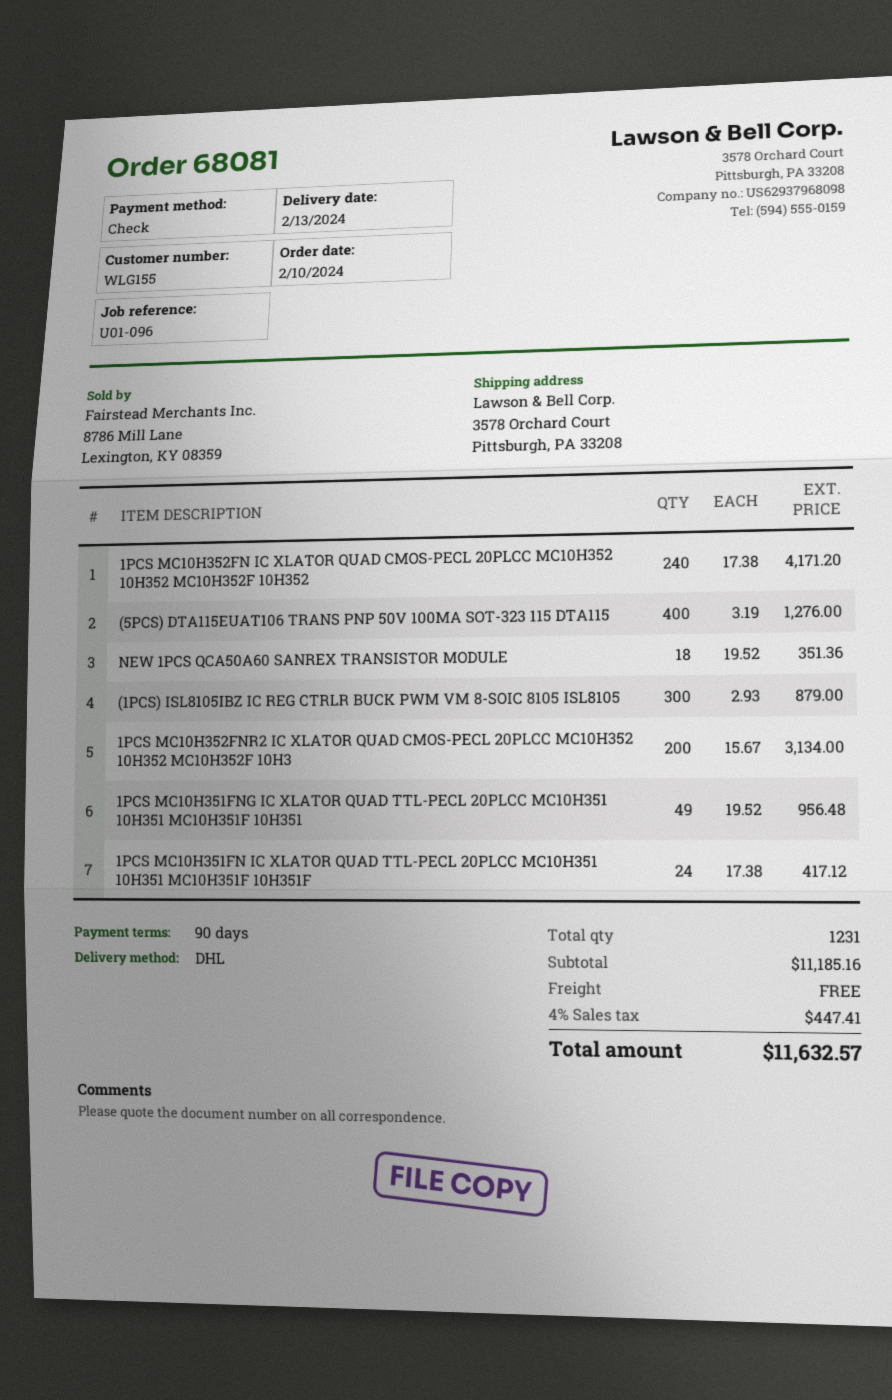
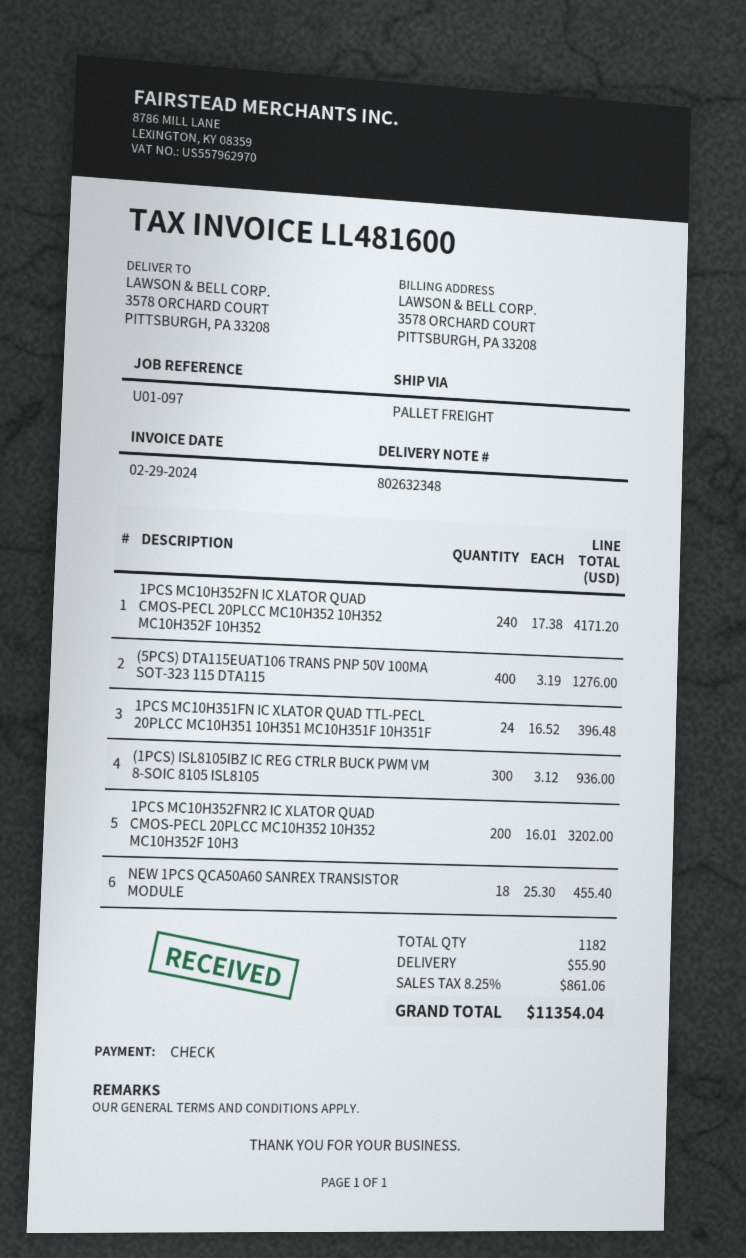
reference: U01-096 -> U01-097
shipping method: DHL -> pallet freight
NEW 1PCS QCA50A60 SANREX TRANSISTOR MODULE: 18 x 19.52 = 351.36 -> 18 x 25.30 = 455.40
(1PCS) ISL8105IBZ IC REG CTRLR BUCK PWM VM 8-SOIC 8105 ISL8105: 300 x 2.93 = 879.00 -> 300 x 3.12 = 936.00
1PCS MC10H352FNR2 IC XLATOR QUAD CMOS-PECL 20PLCC MC10H352 10H352 MC10H352F 10H3: 200 x 15.67 = 3134.00 -> 200 x 16.01 = 3202.00
1PCS MC10H351FNG IC XLATOR QUAD TTL-PECL 20PLCC MC10H351 10H351 MC10H351F 10H351: 49 x 19.52 = 956.48 -> none
1PCS MC10H351FN IC XLATOR QUAD TTL-PECL 20PLCC MC10H351 10H351 MC10H351F 10H351F: 24 x 17.38 = 417.12 -> 24 x 16.52 = 396.48
total quantity: 1231 -> 1182
shipping: 0.00 -> 55.90
tax: 4% = 447.41 -> 8.25% = 861.06
total: 11632.57 -> 11354.04

